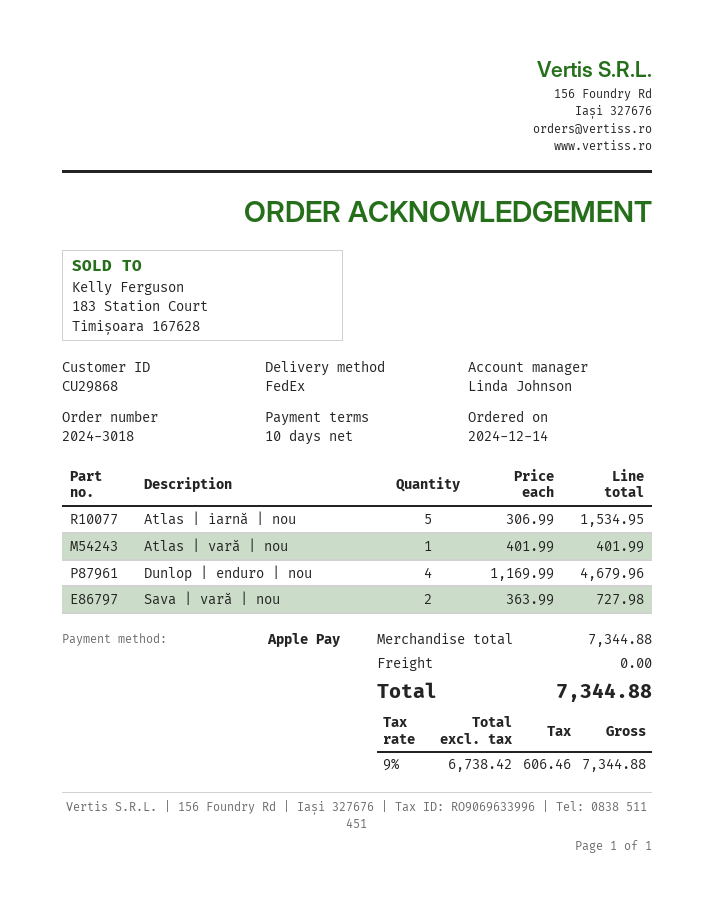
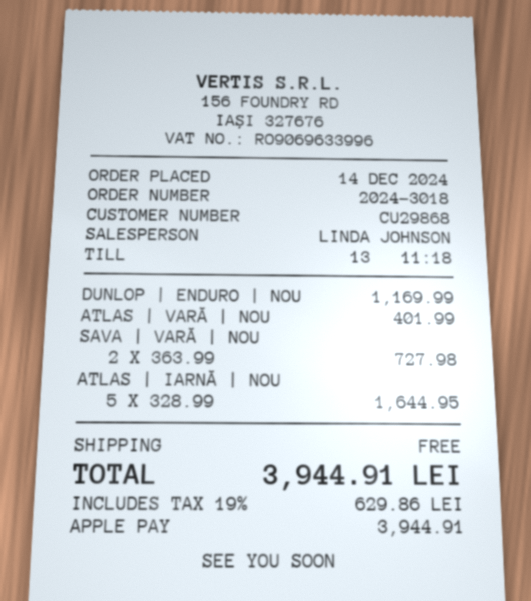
Atlas | iarnă | nou: 5 x 306.99 = 1534.95 -> 5 x 328.99 = 1644.95
Dunlop | enduro | nou: 4 x 1169.99 = 4679.96 -> 1 x 1169.99 = 1169.99
tax: 9% = 606.46 -> 19% = 629.86
total: 7344.88 -> 3944.91

